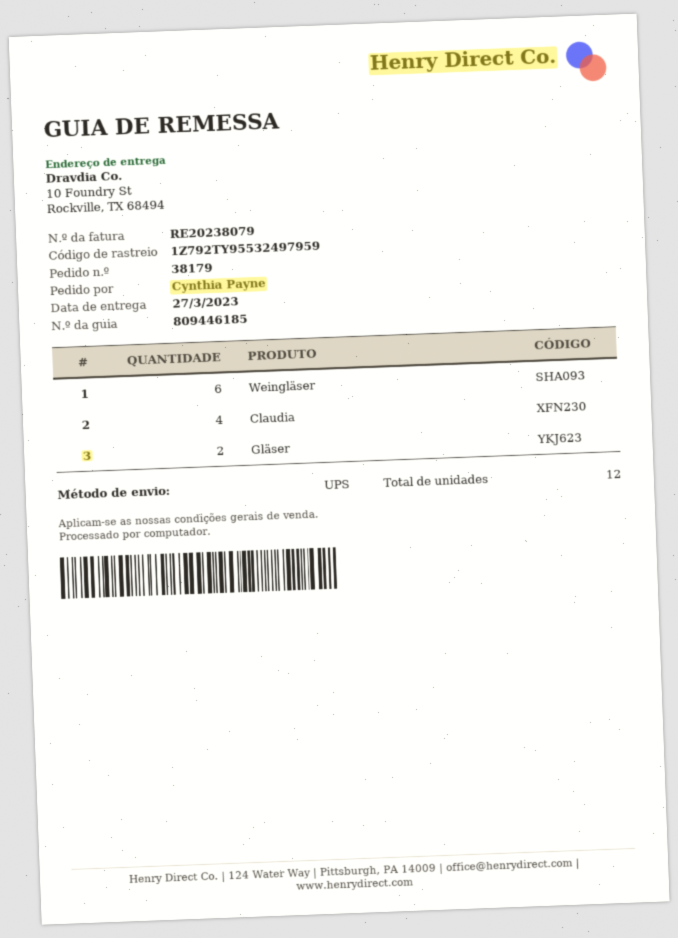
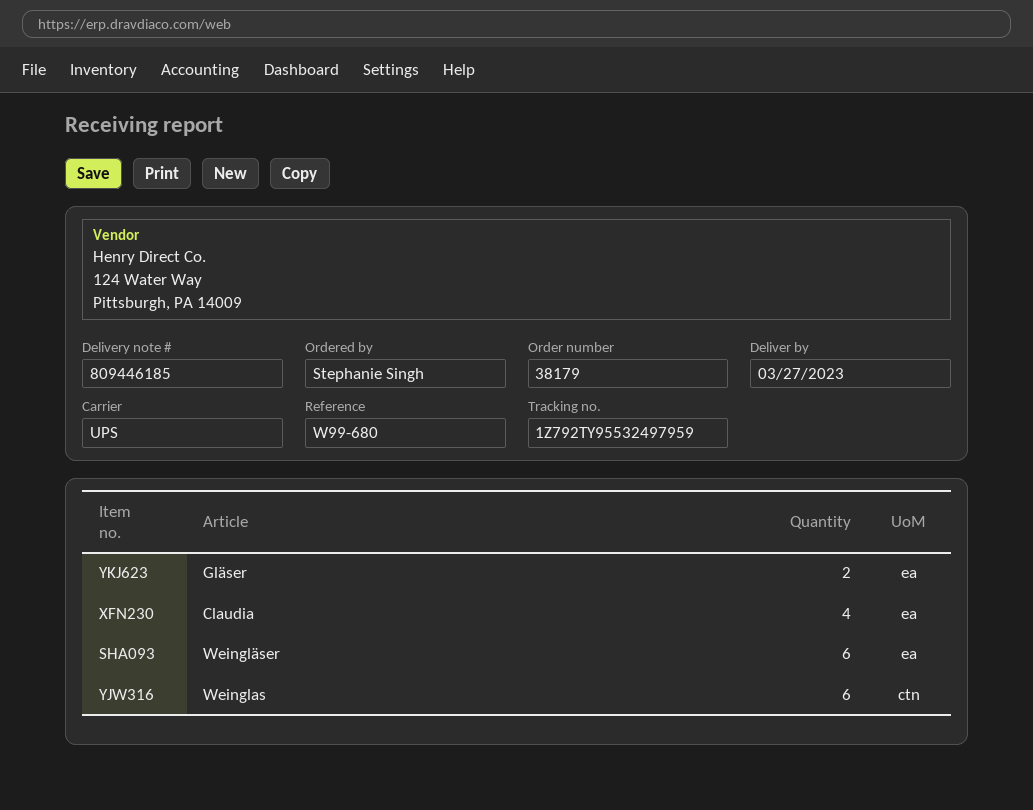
ordered by: Cynthia Payne -> Stephanie Singh
Weinglas: none -> 6

